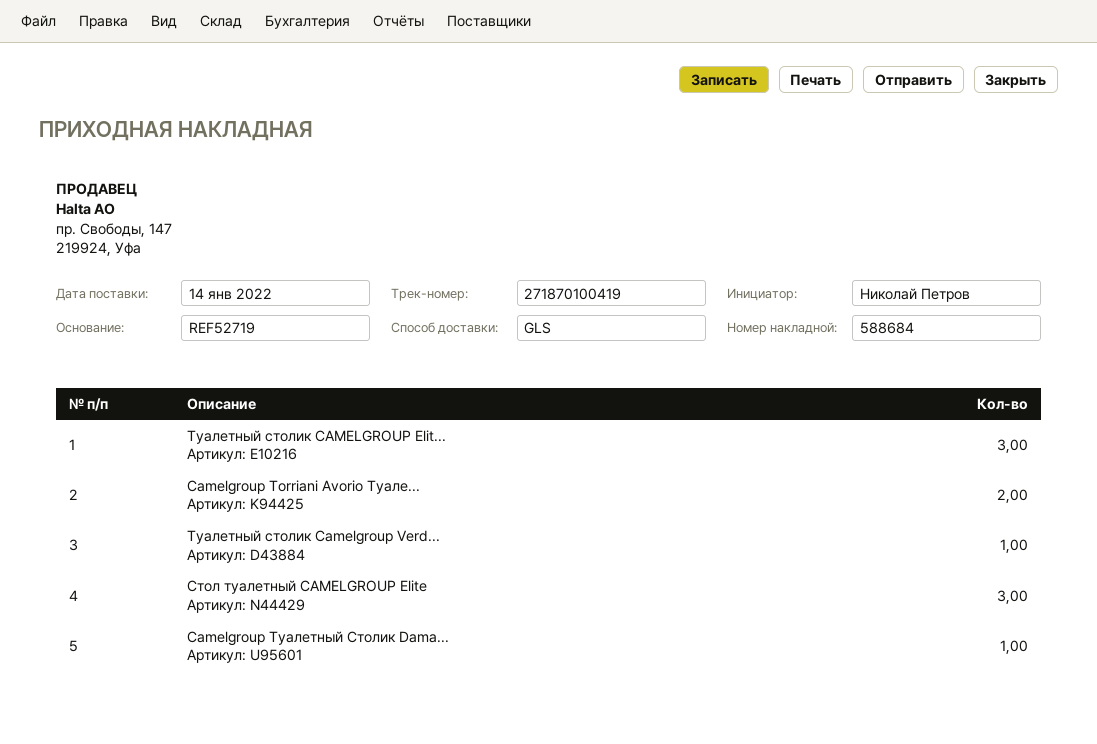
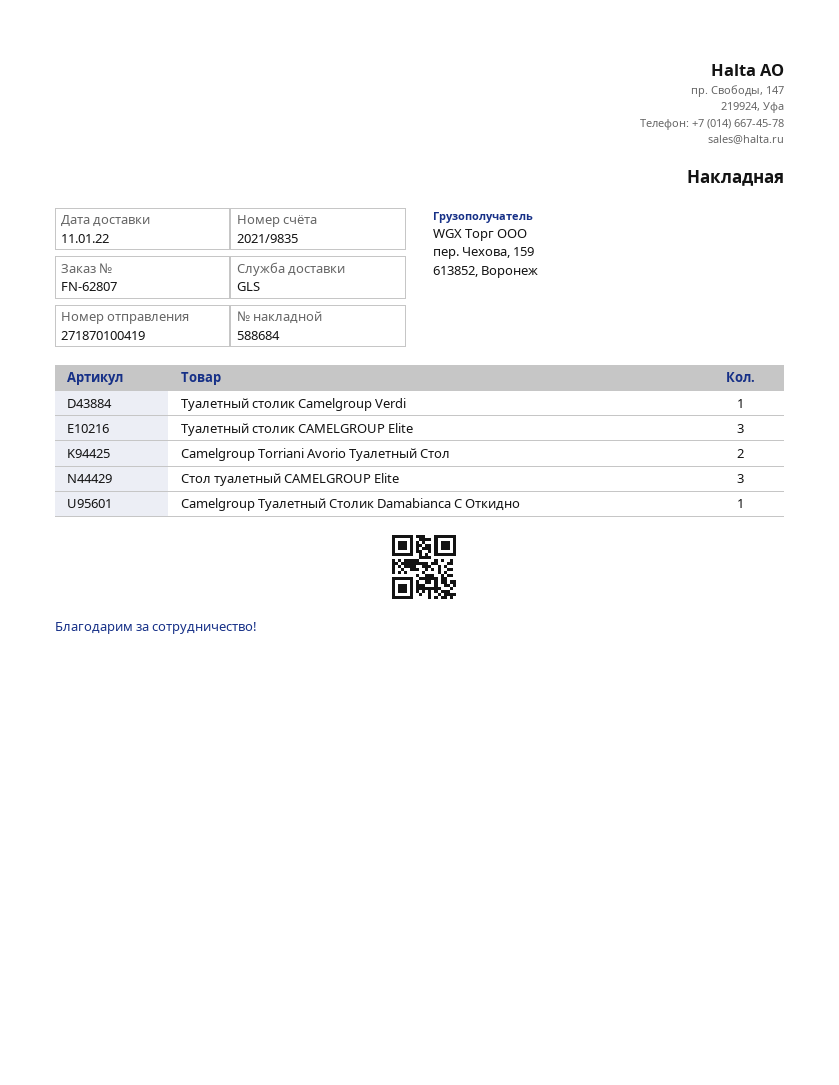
delivery date: 2022-01-14 -> 2022-01-11

